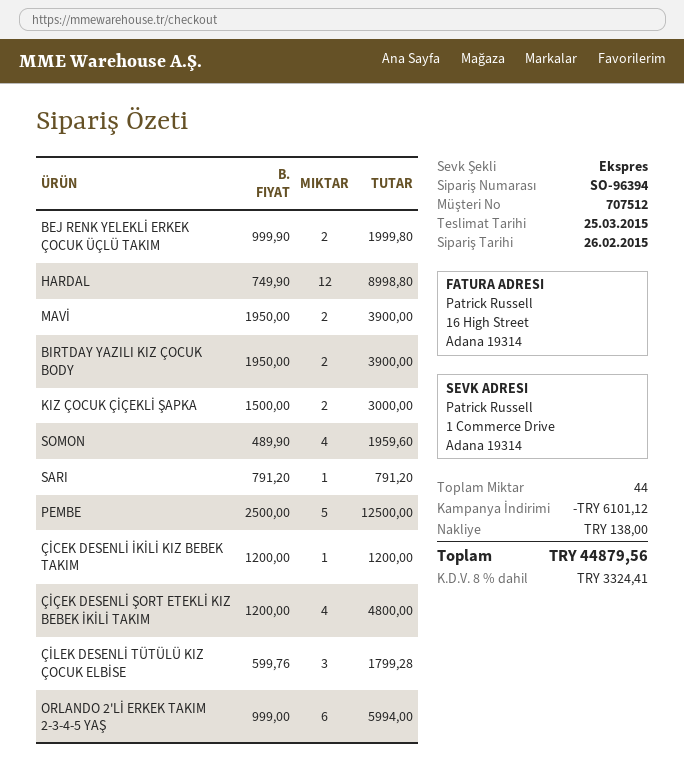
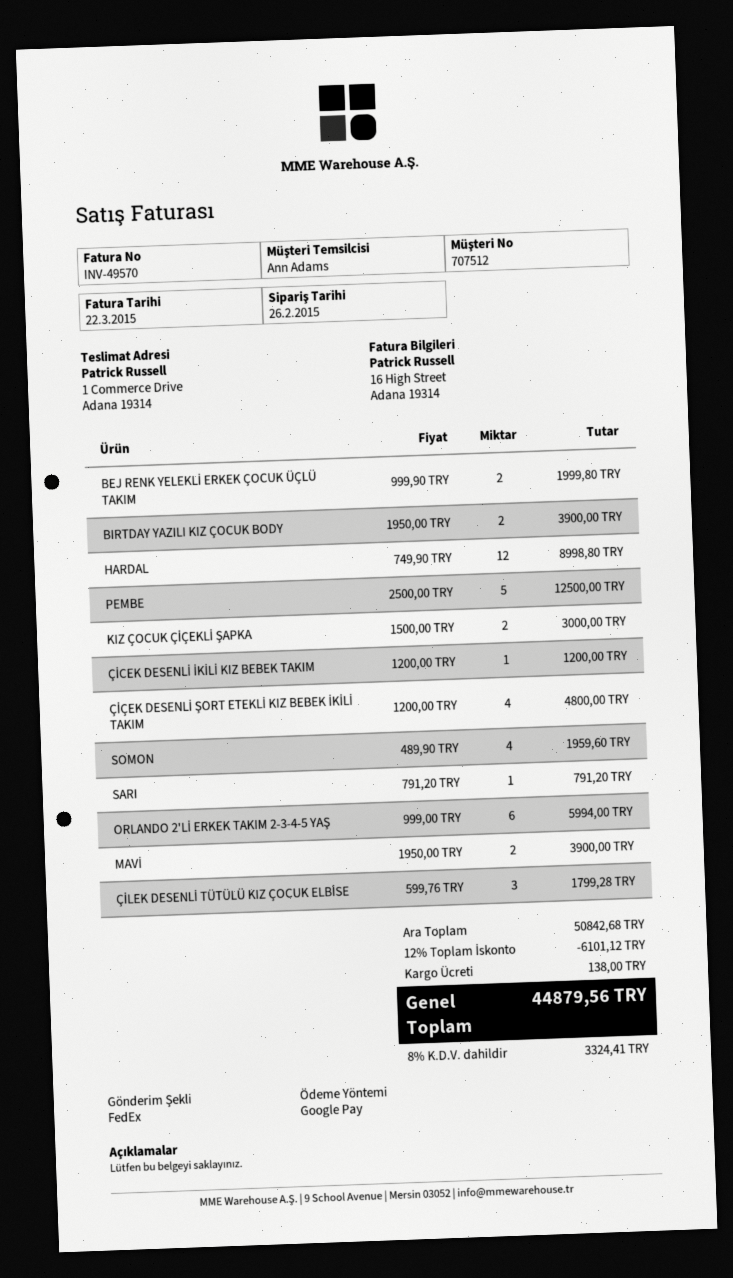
shipping method: express -> FedEx

